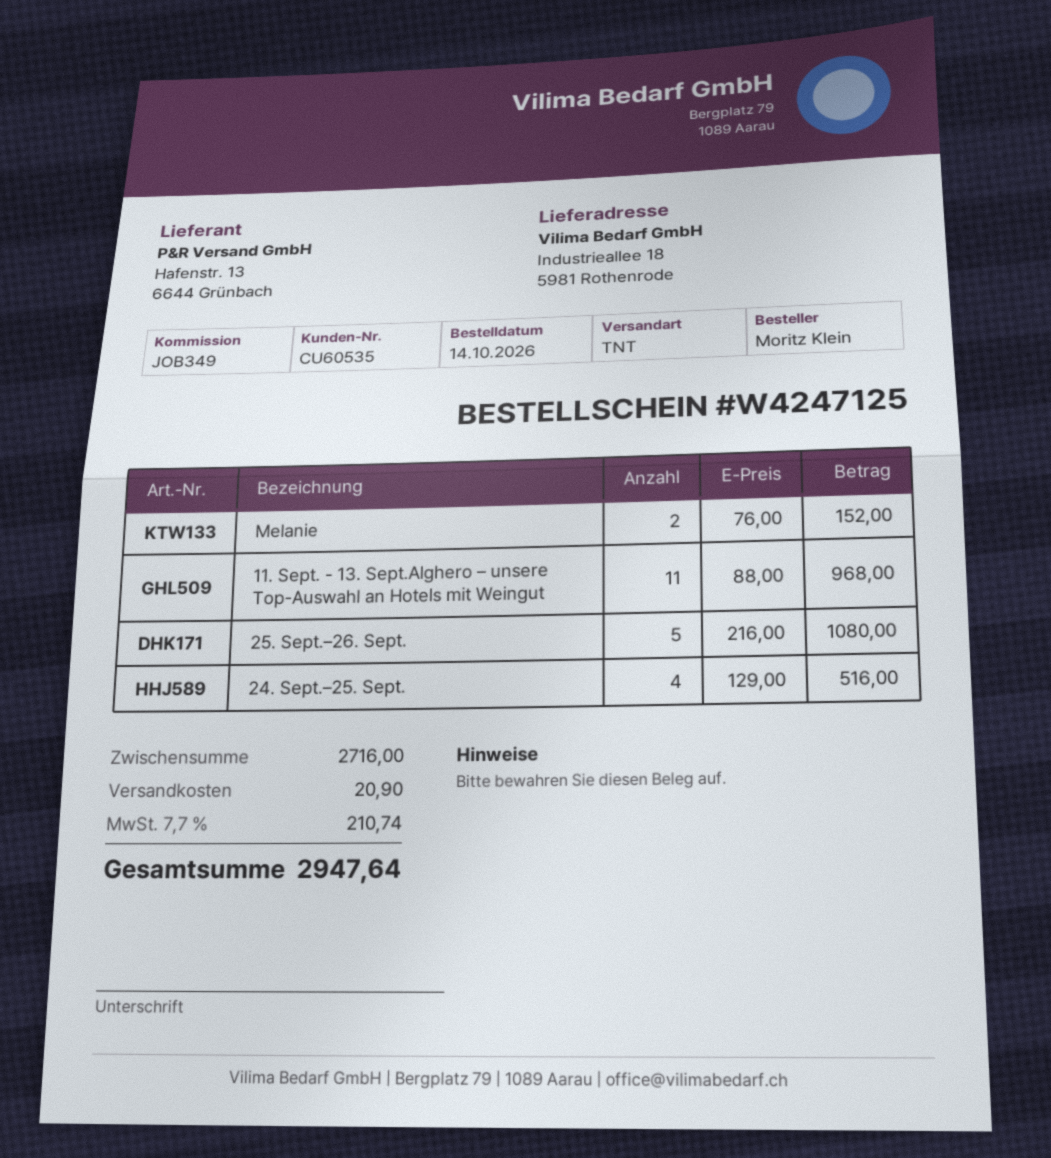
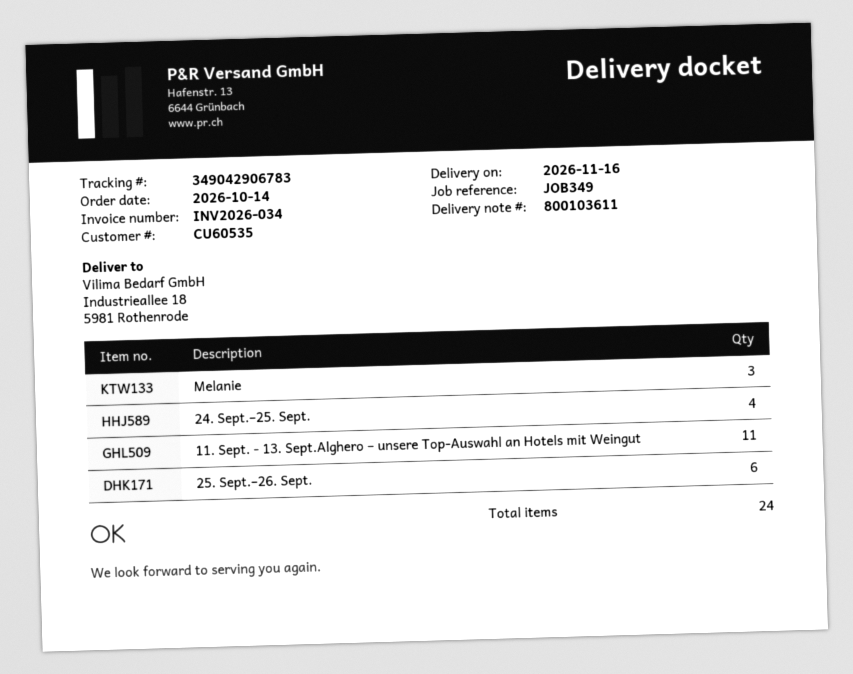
Melanie: 2 -> 3
25. Sept.–26. Sept.: 5 -> 6

